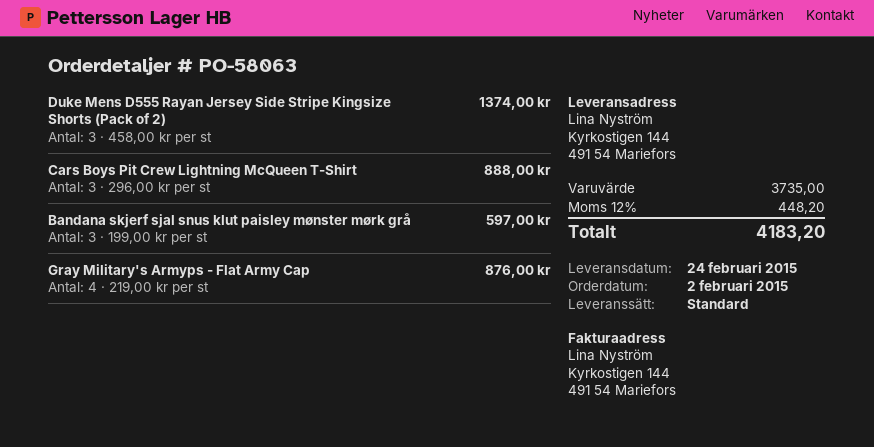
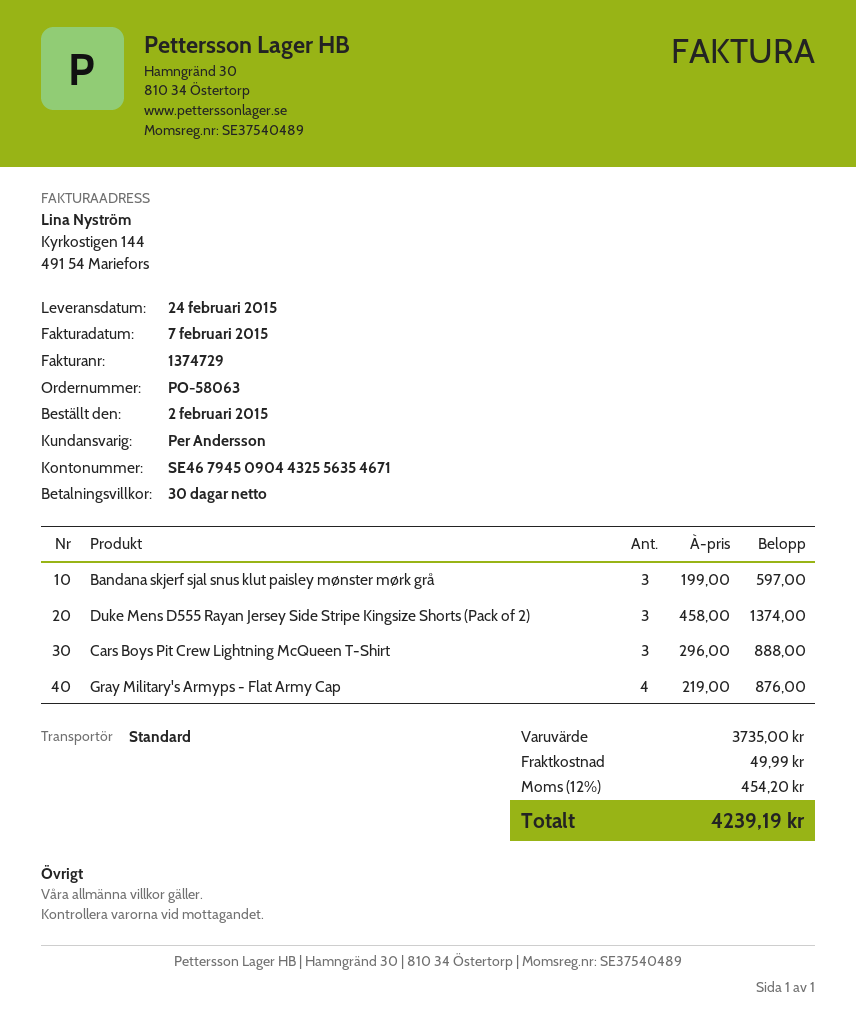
shipping: none -> 49.99
tax: 12% = 448.20 -> 12% = 454.20
total: 4183.20 -> 4239.19

